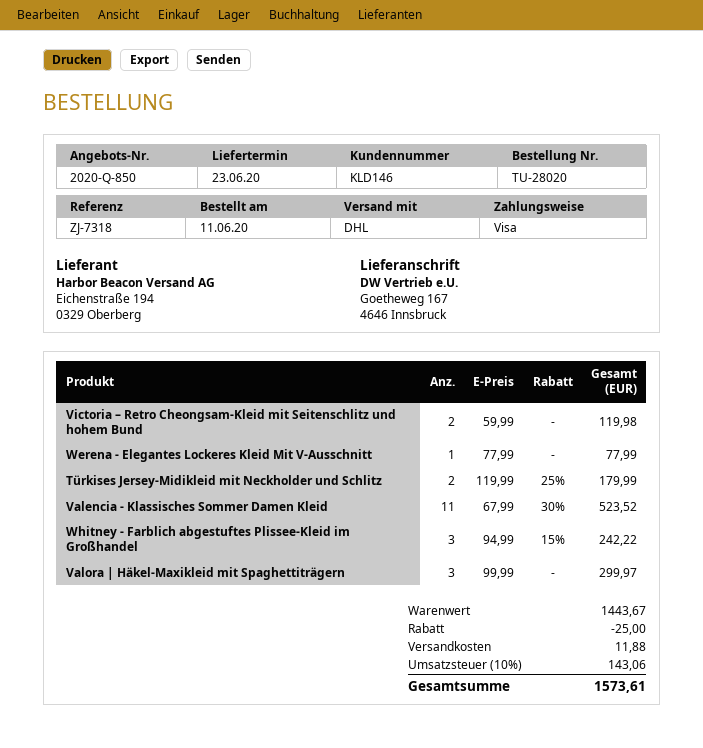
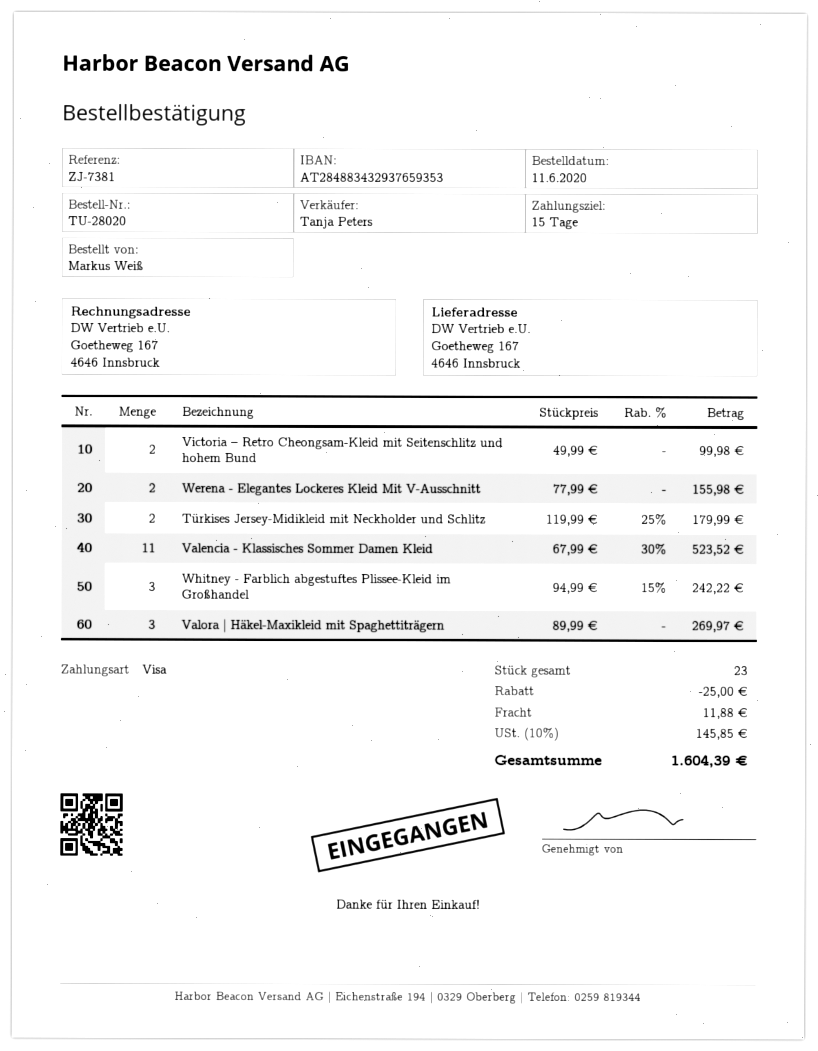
reference: ZJ-7318 -> ZJ-7381
Victoria – Retro Cheongsam-Kleid mit Seitenschlitz und hohem Bund: 2 x 59.99 = 119.98 -> 2 x 49.99 = 99.98
Werena - Elegantes Lockeres Kleid Mit V-Ausschnitt: 1 x 77.99 = 77.99 -> 2 x 77.99 = 155.98
Valora | Häkel-Maxikleid mit Spaghettiträgern: 3 x 99.99 = 299.97 -> 3 x 89.99 = 269.97
tax: 10% = 143.06 -> 10% = 145.85
total: 1573.61 -> 1604.39

